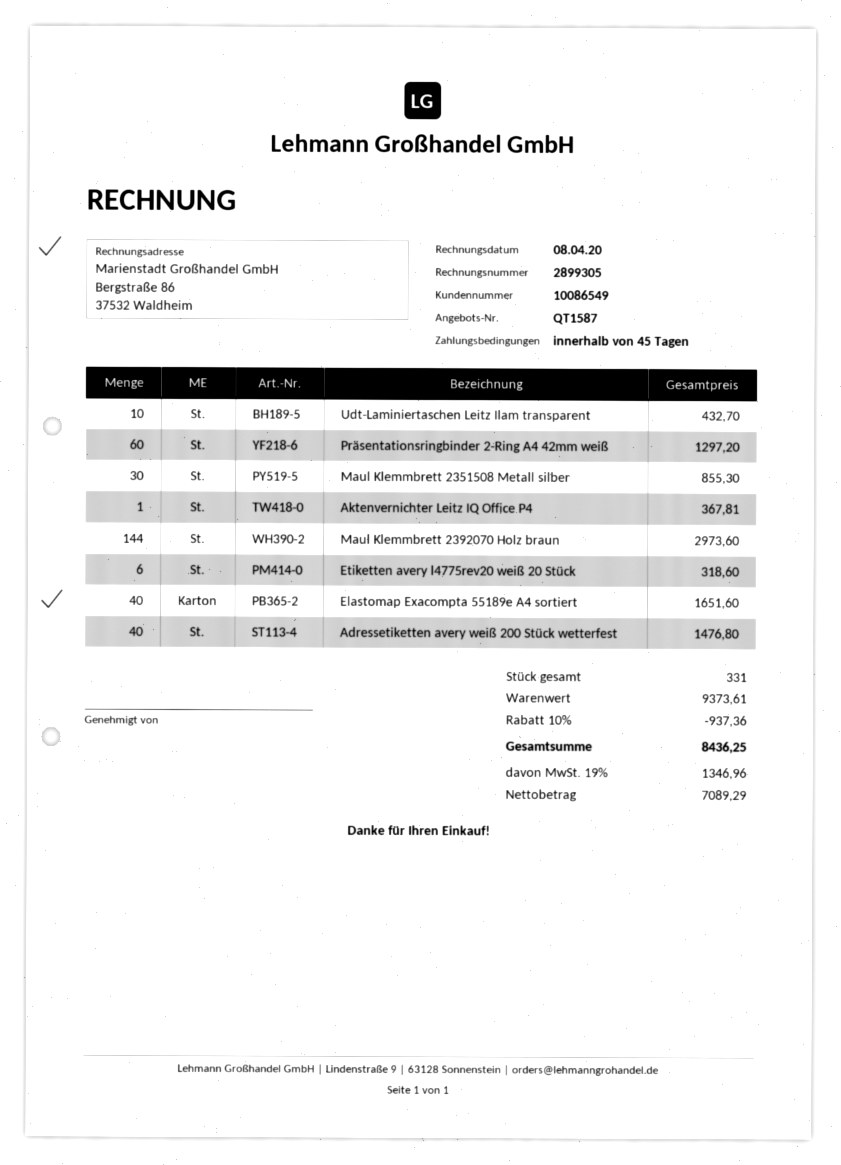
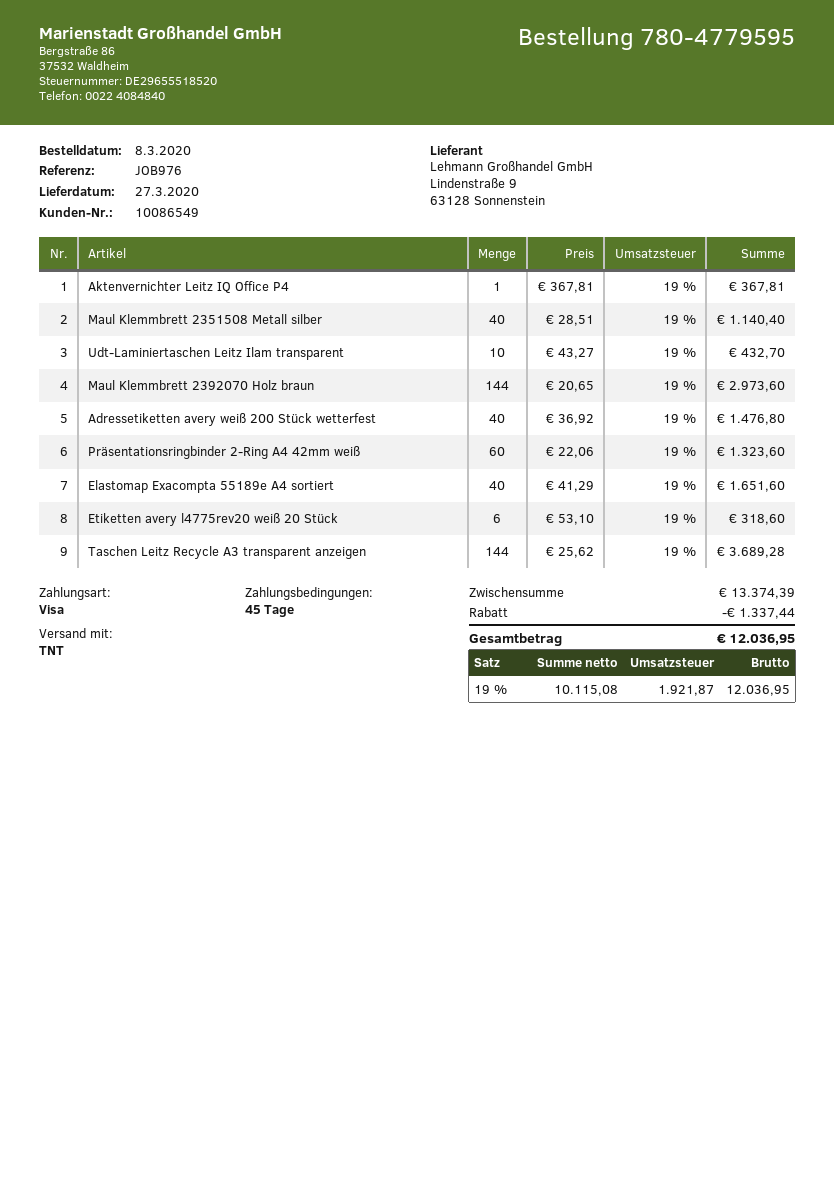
Präsentationsringbinder 2-Ring A4 42mm weiß: 60 for 1297.20 -> 60 for 1323.60
Maul Klemmbrett 2351508 Metall silber: 30 for 855.30 -> 40 for 1140.40
Taschen Leitz Recycle A3 transparent anzeigen: none -> 144 for 3689.28
subtotal: 9373.61 -> 13374.39
discount: 937.36 -> 1337.44
net: 7089.29 -> 10115.08
tax: 19% = 1346.96 -> 19% = 1921.87
total: 8436.25 -> 12036.95

